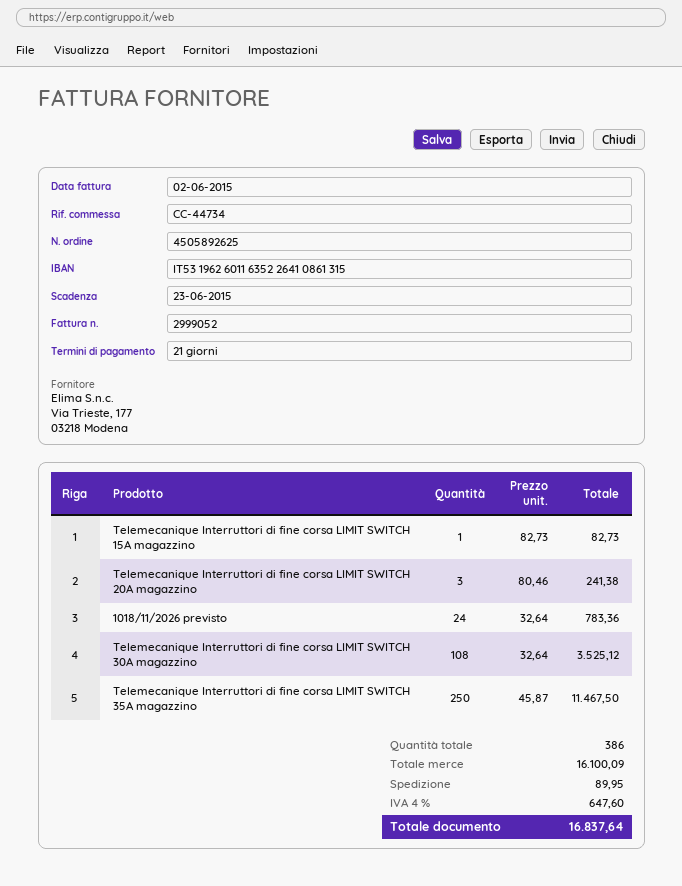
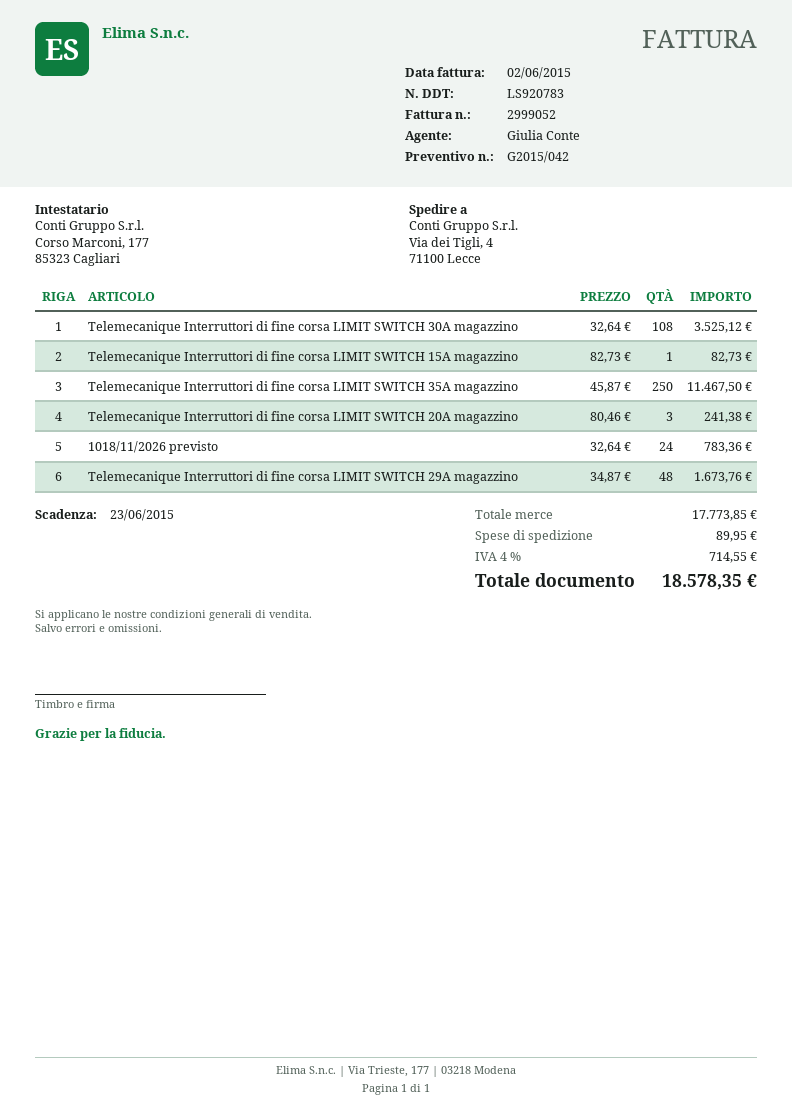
Telemecanique Interruttori di fine corsa LIMIT SWITCH 29A magazzino: none -> 48 x 34.87 = 1673.76
subtotal: 16100.09 -> 17773.85
tax: 4% = 647.60 -> 4% = 714.55
total: 16837.64 -> 18578.35

